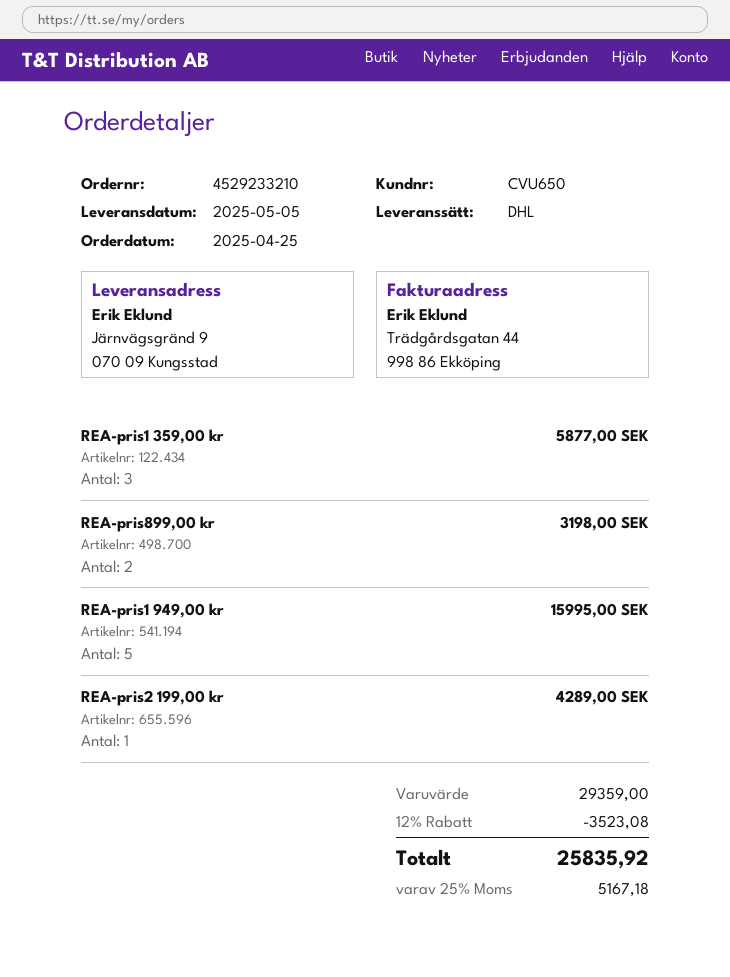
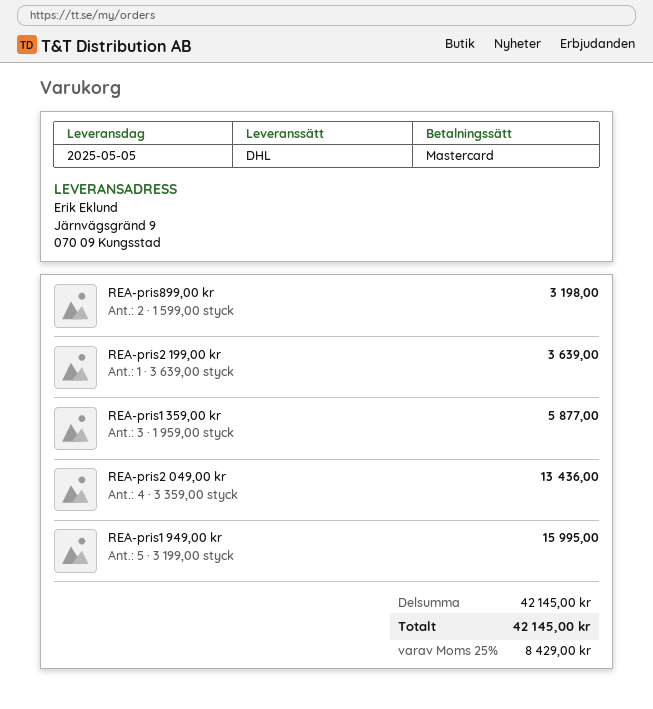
REA-pris2 199,00 kr: 1 for 4289.00 -> 1 for 3639.00
REA-pris2 049,00 kr: none -> 4 for 13436.00
subtotal: 29359.00 -> 42145.00
discount: 12% = 3523.08 -> none
tax: 25% = 5167.18 -> 25% = 8429.00
total: 25835.92 -> 42145.00

